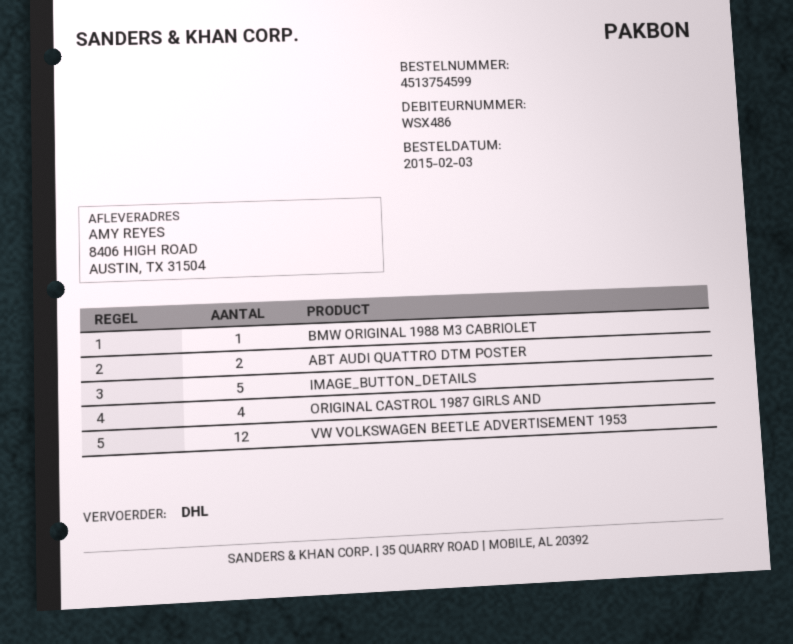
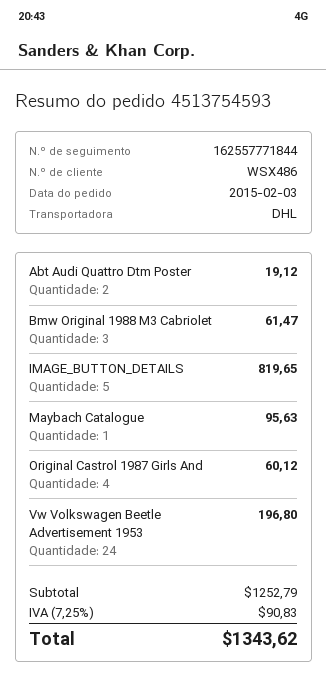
order number: 4513754599 -> 4513754593
BMW ORIGINAL 1988 M3 CABRIOLET: 1 -> 3
VW VOLKSWAGEN BEETLE ADVERTISEMENT 1953: 12 -> 24
Maybach Catalogue: none -> 1

